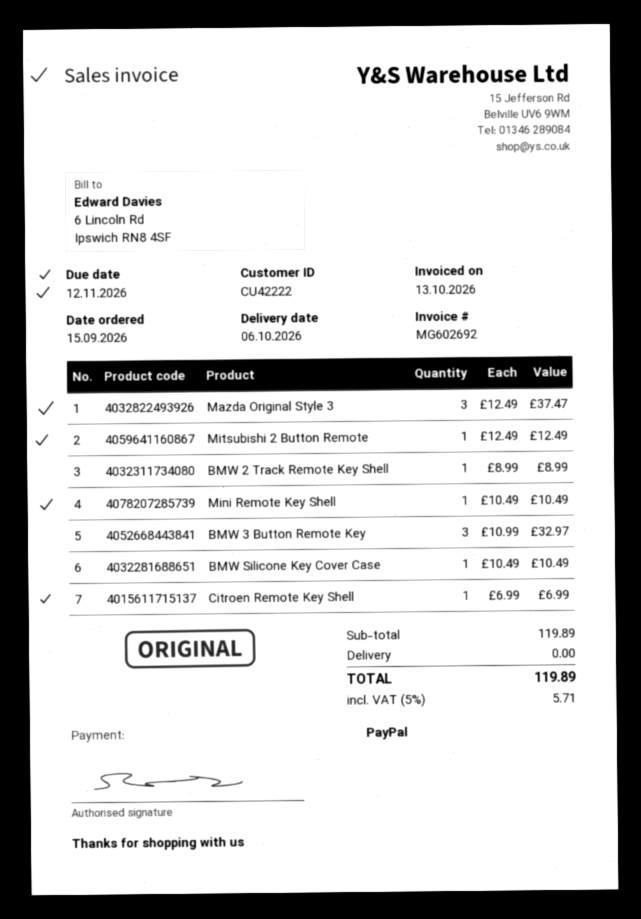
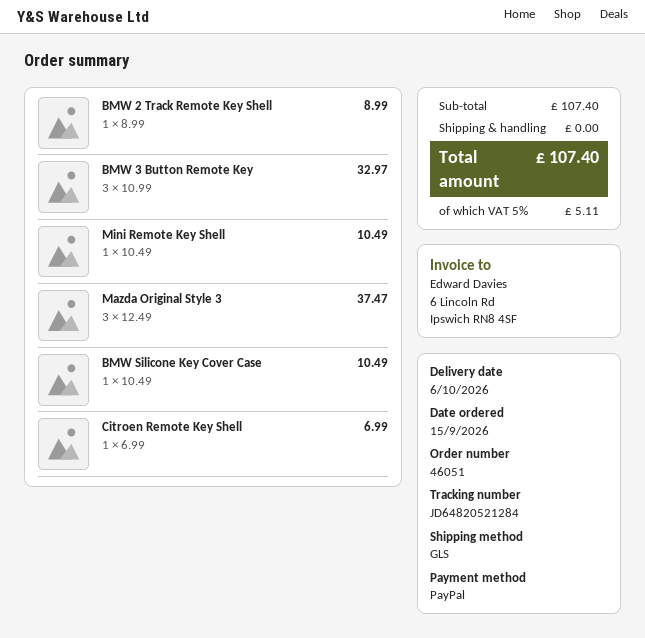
Mitsubishi 2 Button Remote: 1 x 12.49 = 12.49 -> none
subtotal: 119.89 -> 107.40
tax: 5% = 5.71 -> 5% = 5.11
total: 119.89 -> 107.40

